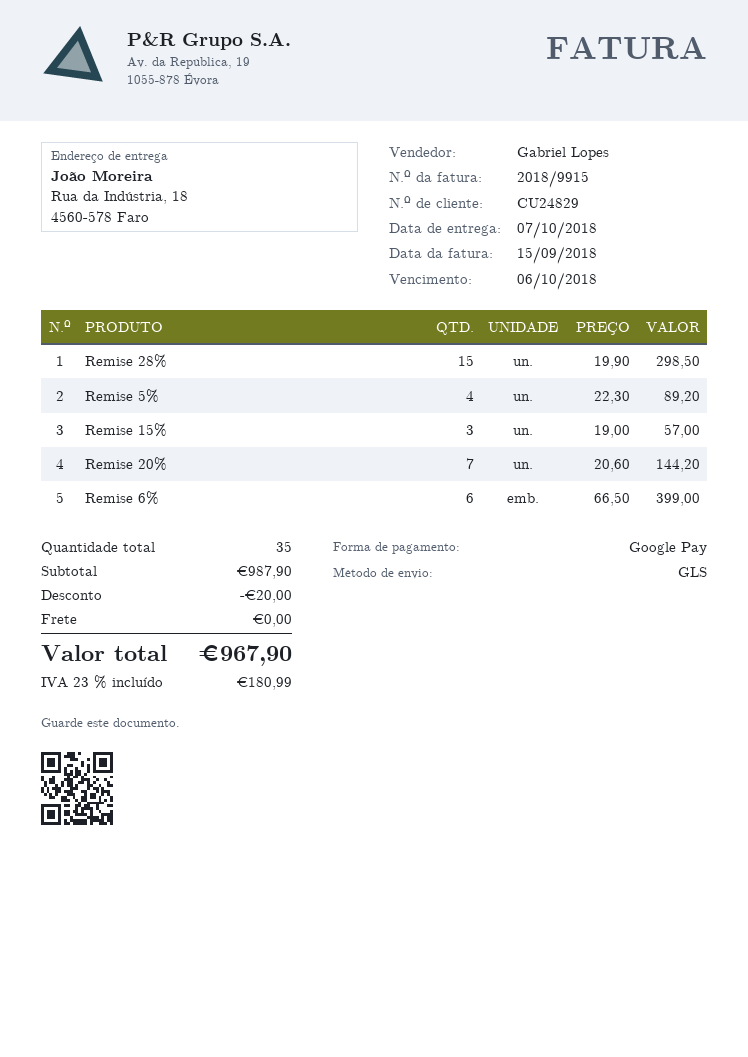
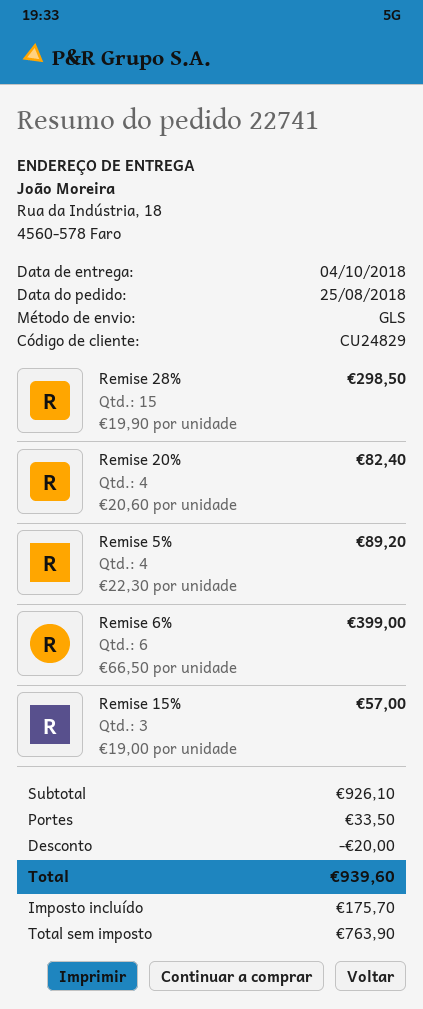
delivery date: 2018-10-07 -> 2018-10-04
Remise 20%: 7 x 20.60 = 144.20 -> 4 x 20.60 = 82.40
subtotal: 987.90 -> 926.10
shipping: 0.00 -> 33.50
tax: 180.99 -> 175.70
total: 967.90 -> 939.60

